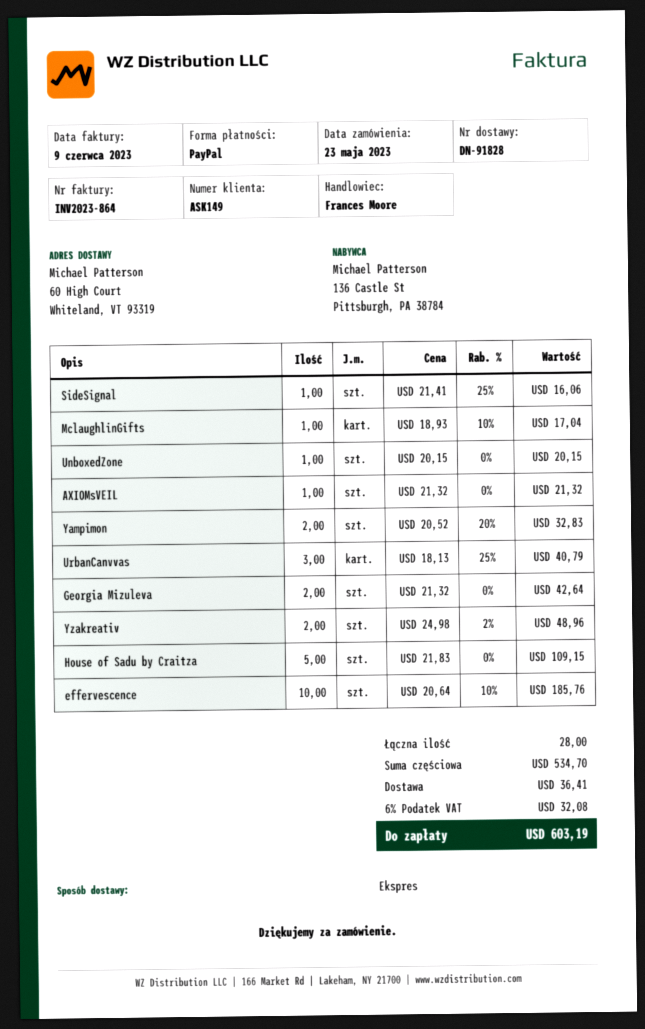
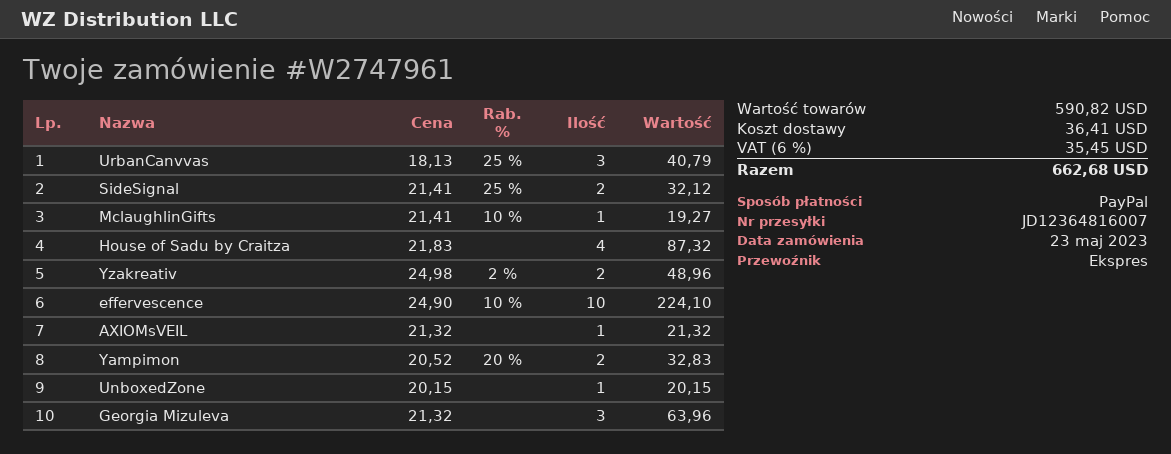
SideSignal: 1 x 21.41 - 25% = 16.06 -> 2 x 21.41 - 25% = 32.12
MclaughlinGifts: 1 x 18.93 - 10% = 17.04 -> 1 x 21.41 - 10% = 19.27
Georgia Mizuleva: 2 x 21.32 = 42.64 -> 3 x 21.32 = 63.96
House of Sadu by Craitza: 5 x 21.83 = 109.15 -> 4 x 21.83 = 87.32
effervescence: 10 x 20.64 - 10% = 185.76 -> 10 x 24.90 - 10% = 224.10
subtotal: 534.70 -> 590.82
tax: 6% = 32.08 -> 6% = 35.45
total: 603.19 -> 662.68

